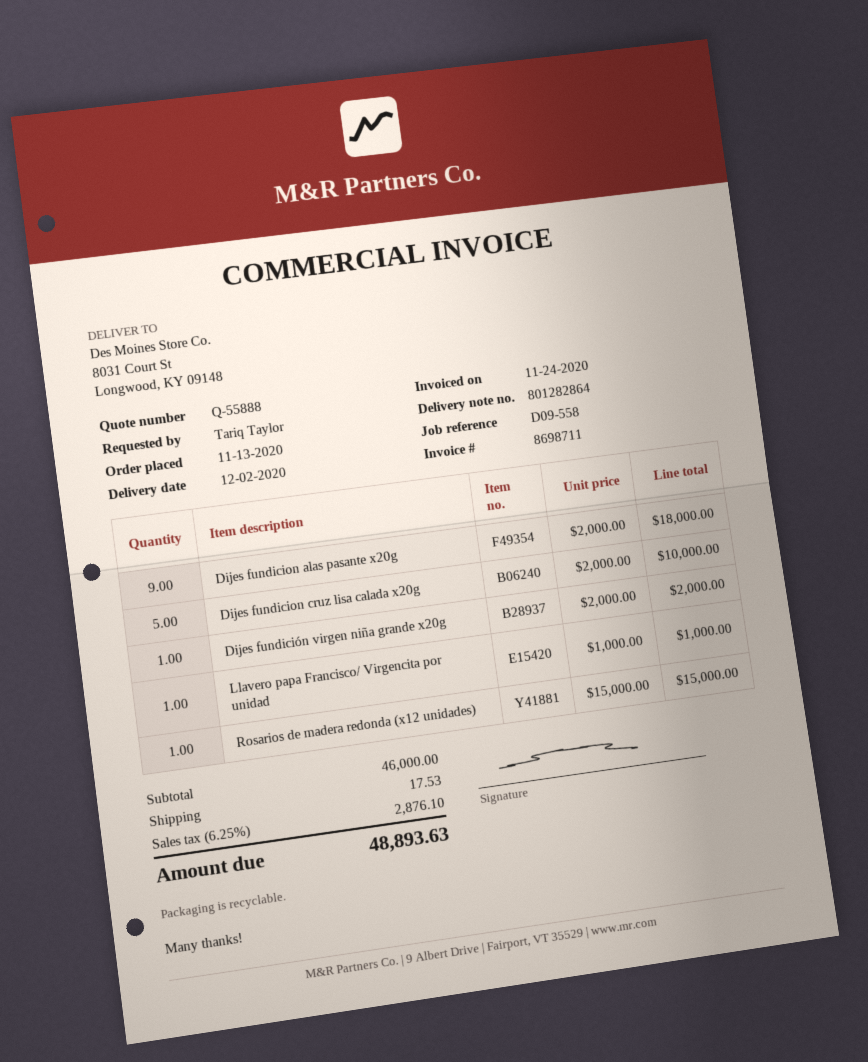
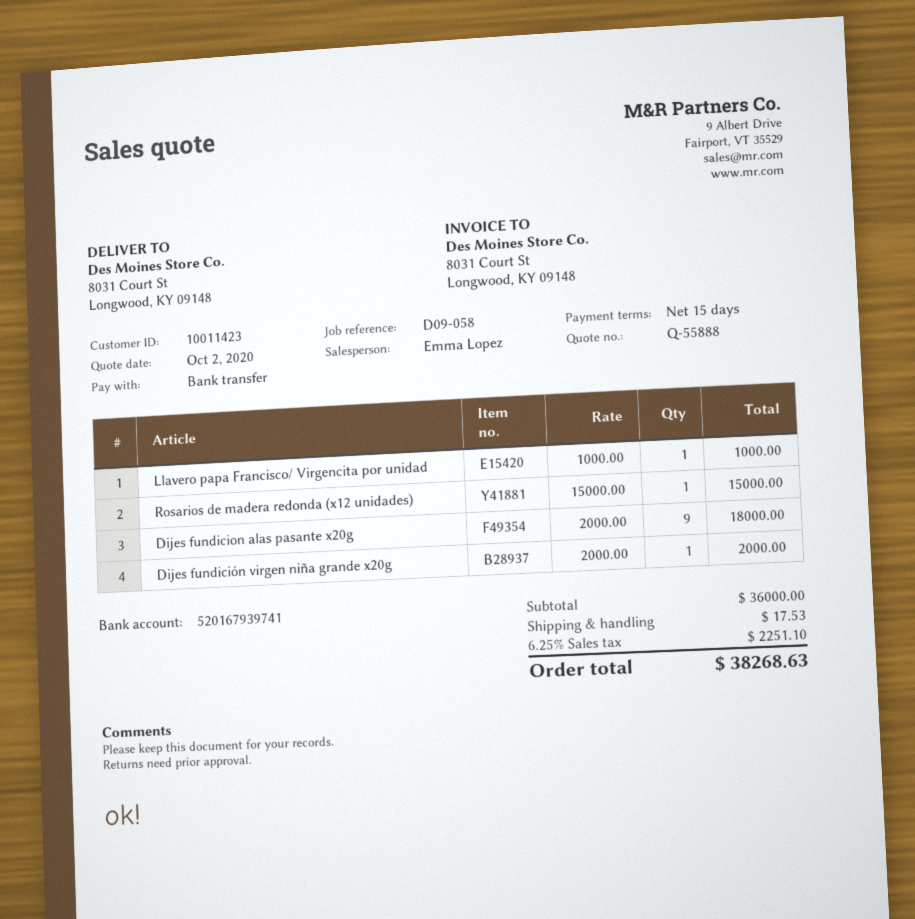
reference: D09-558 -> D09-058
Dijes fundicion cruz lisa calada x20g: 5 x 2000.00 = 10000.00 -> none
subtotal: 46000.00 -> 36000.00
tax: 6.25% = 2876.10 -> 6.25% = 2251.10
total: 48893.63 -> 38268.63

